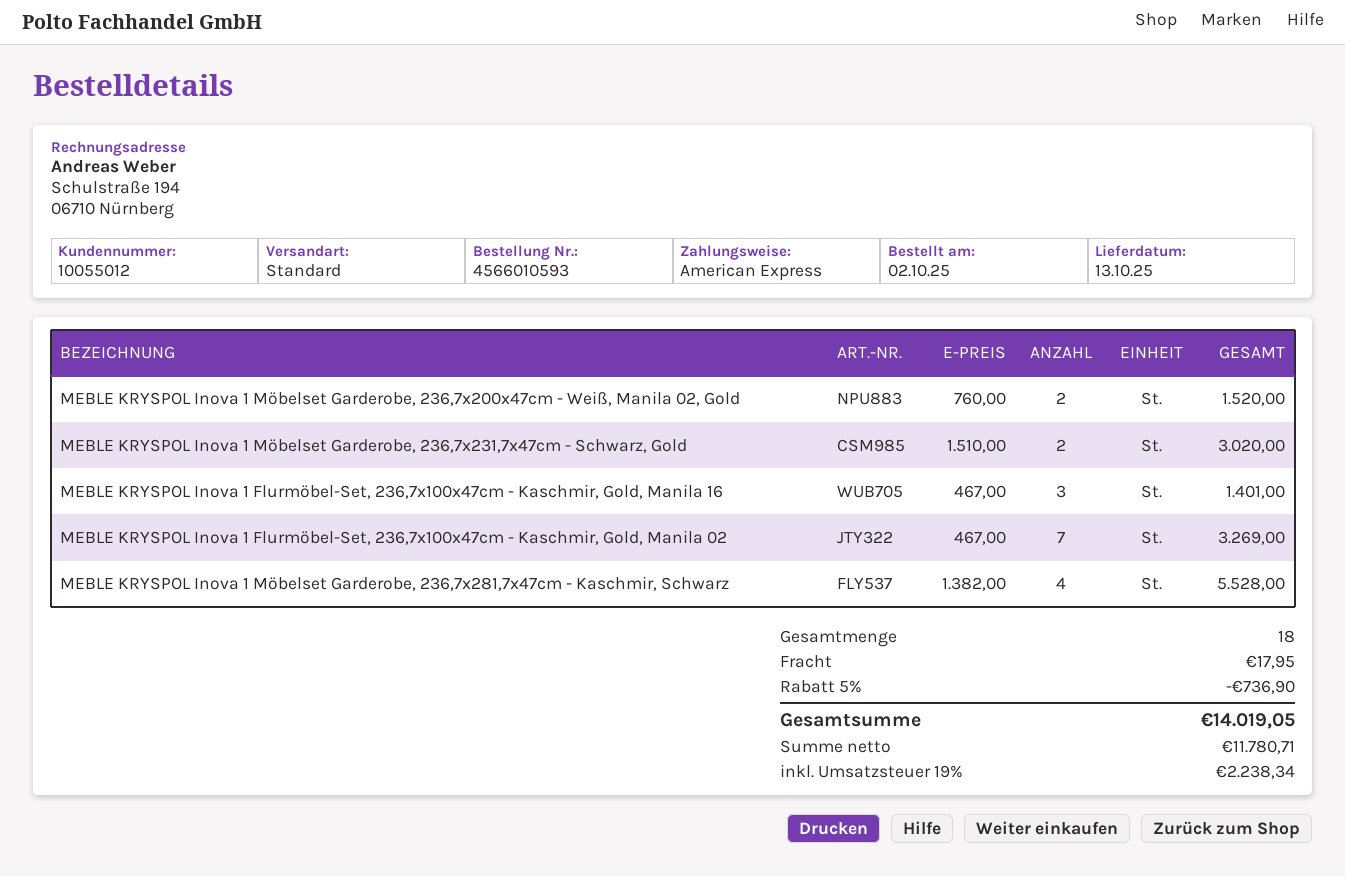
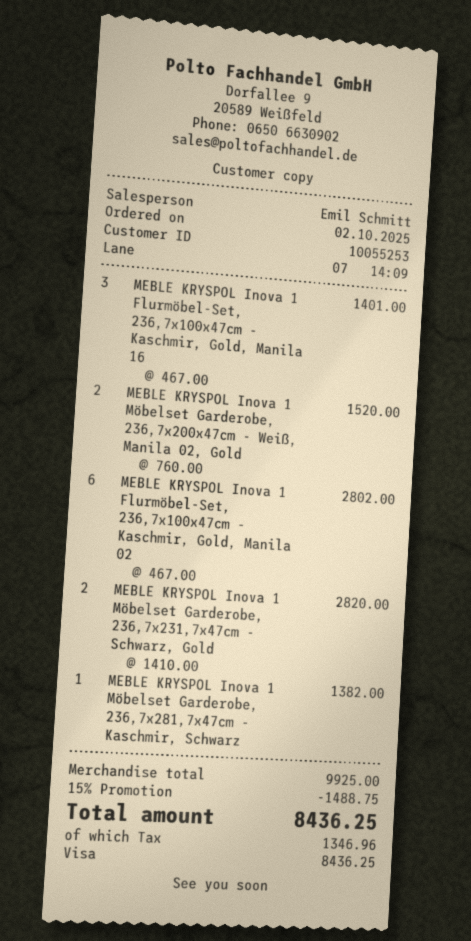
customer number: 10055012 -> 10055253
payment method: American Express -> Visa
MEBLE KRYSPOL Inova 1 Möbelset Garderobe, 236,7x231,7x47cm - Schwarz, Gold: 2 x 1510.00 = 3020.00 -> 2 x 1410.00 = 2820.00
MEBLE KRYSPOL Inova 1 Flurmöbel-Set, 236,7x100x47cm - Kaschmir, Gold, Manila 02: 7 x 467.00 = 3269.00 -> 6 x 467.00 = 2802.00
MEBLE KRYSPOL Inova 1 Möbelset Garderobe, 236,7x281,7x47cm - Kaschmir, Schwarz: 4 x 1382.00 = 5528.00 -> 1 x 1382.00 = 1382.00
discount: 5% = 736.90 -> 15% = 1488.75
shipping: 17.95 -> none
tax: 2238.34 -> 1346.96
total: 14019.05 -> 8436.25

